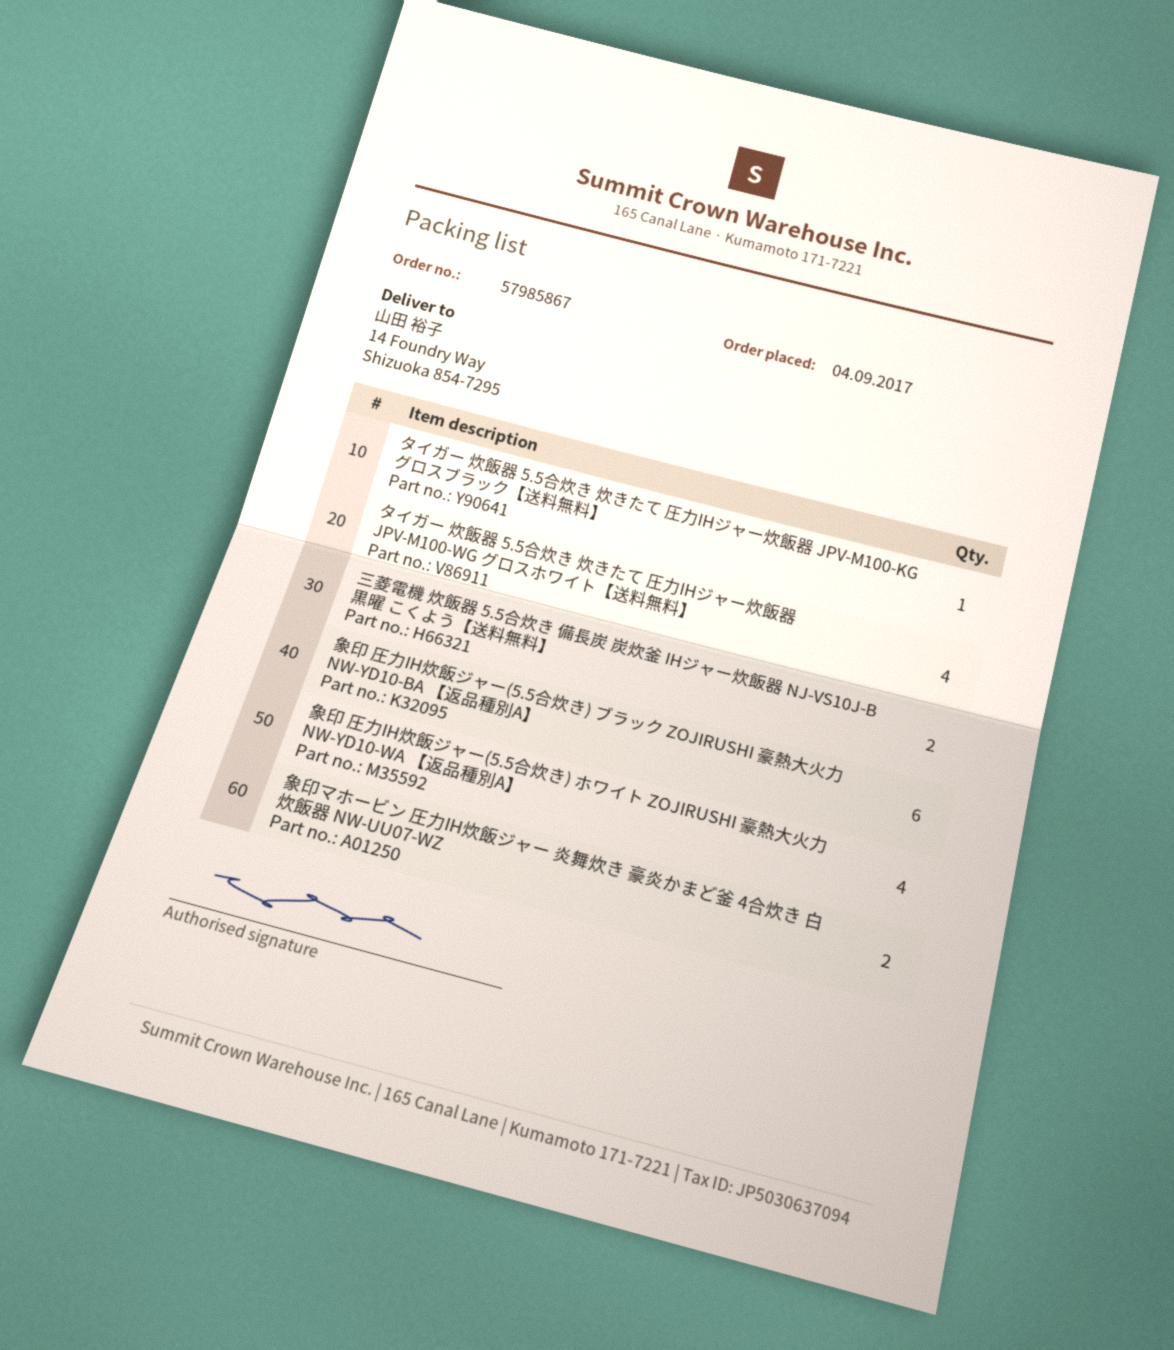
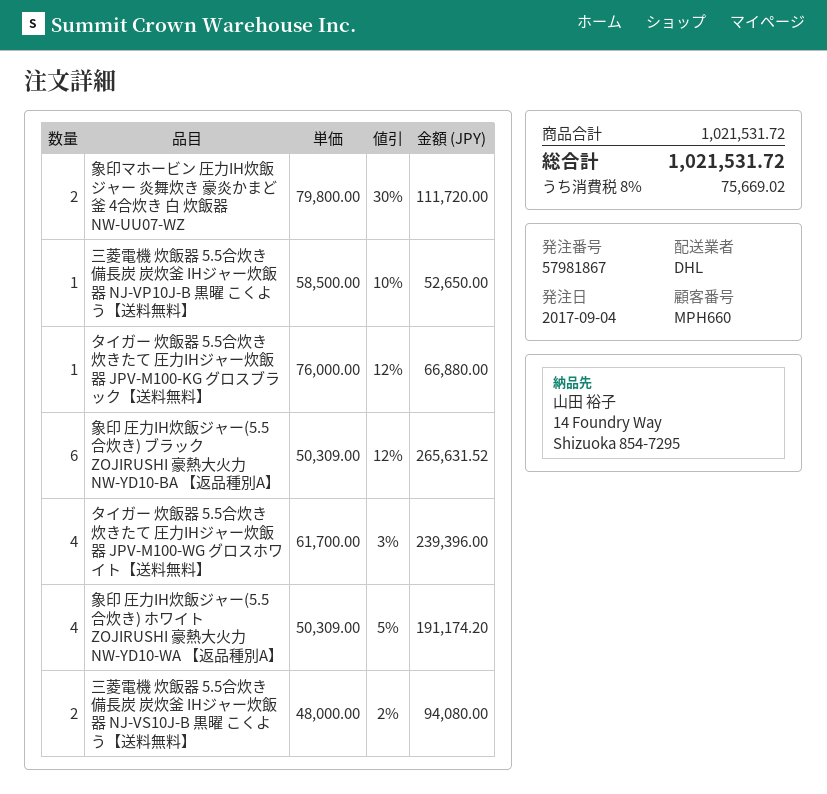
order number: 57985867 -> 57981867
三菱電機 炊飯器 5.5合炊き 備長炭 炭炊釜 IHジャー炊飯器 NJ-VP10J-B 黒曜 こくよう【送料無料】: none -> 1

